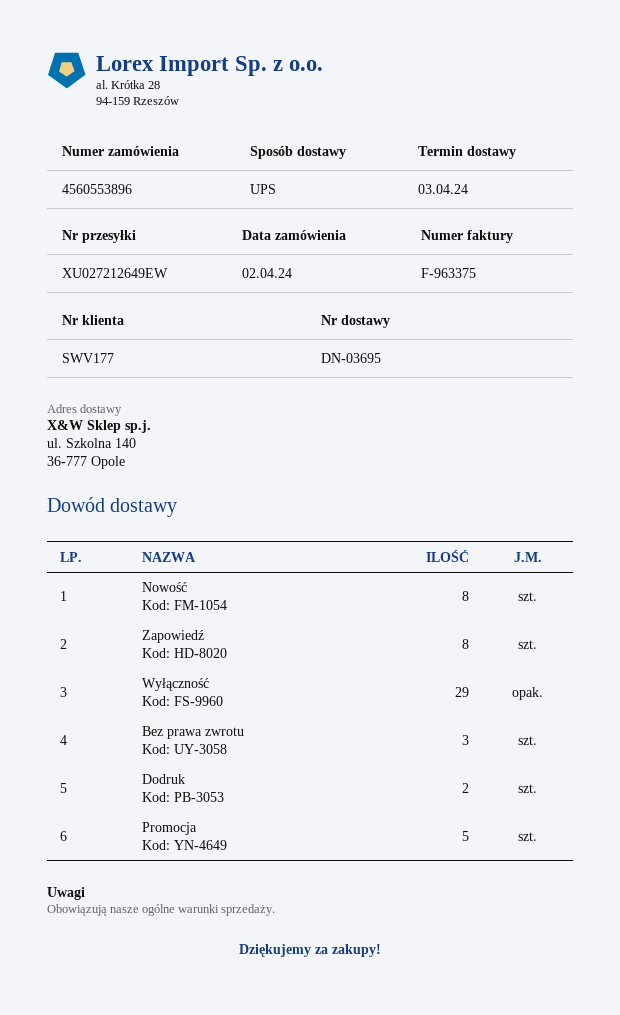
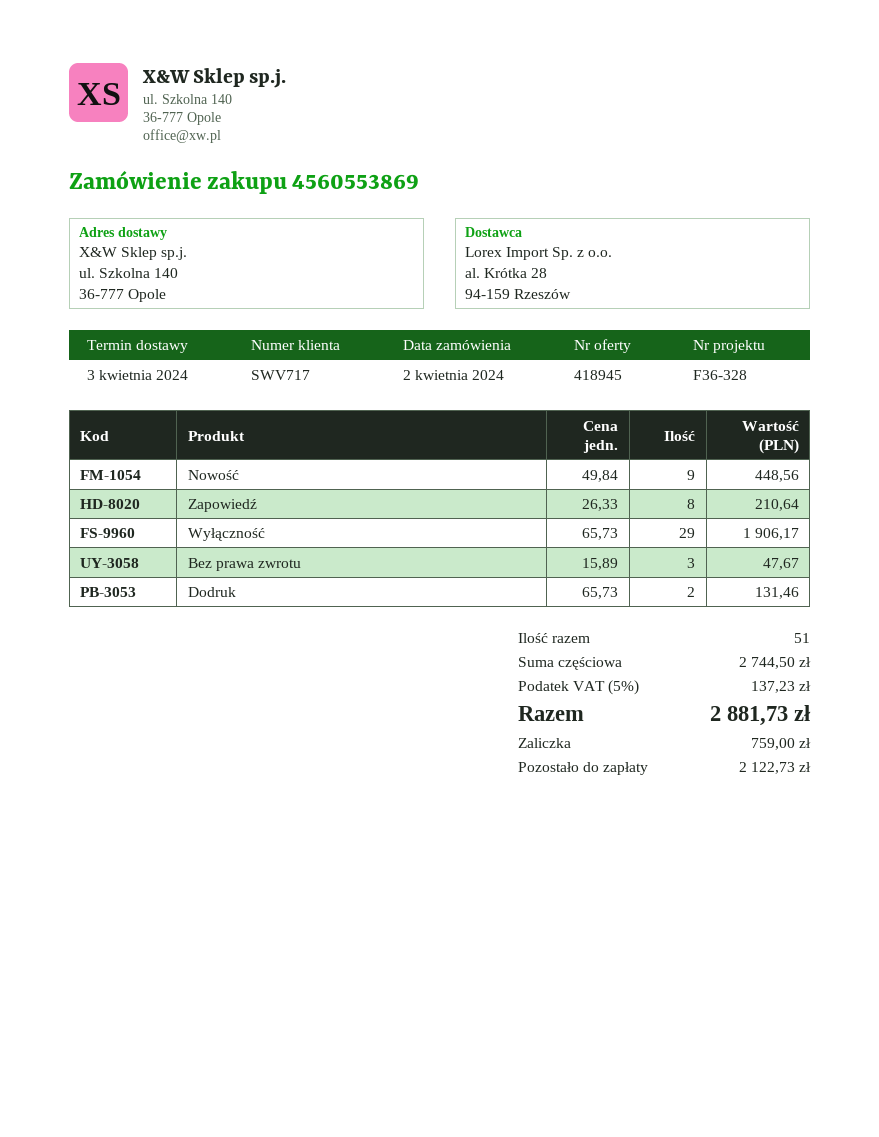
order number: 4560553896 -> 4560553869
customer number: SWV177 -> SWV717
Nowość: 8 -> 9
Promocja: 5 -> none

